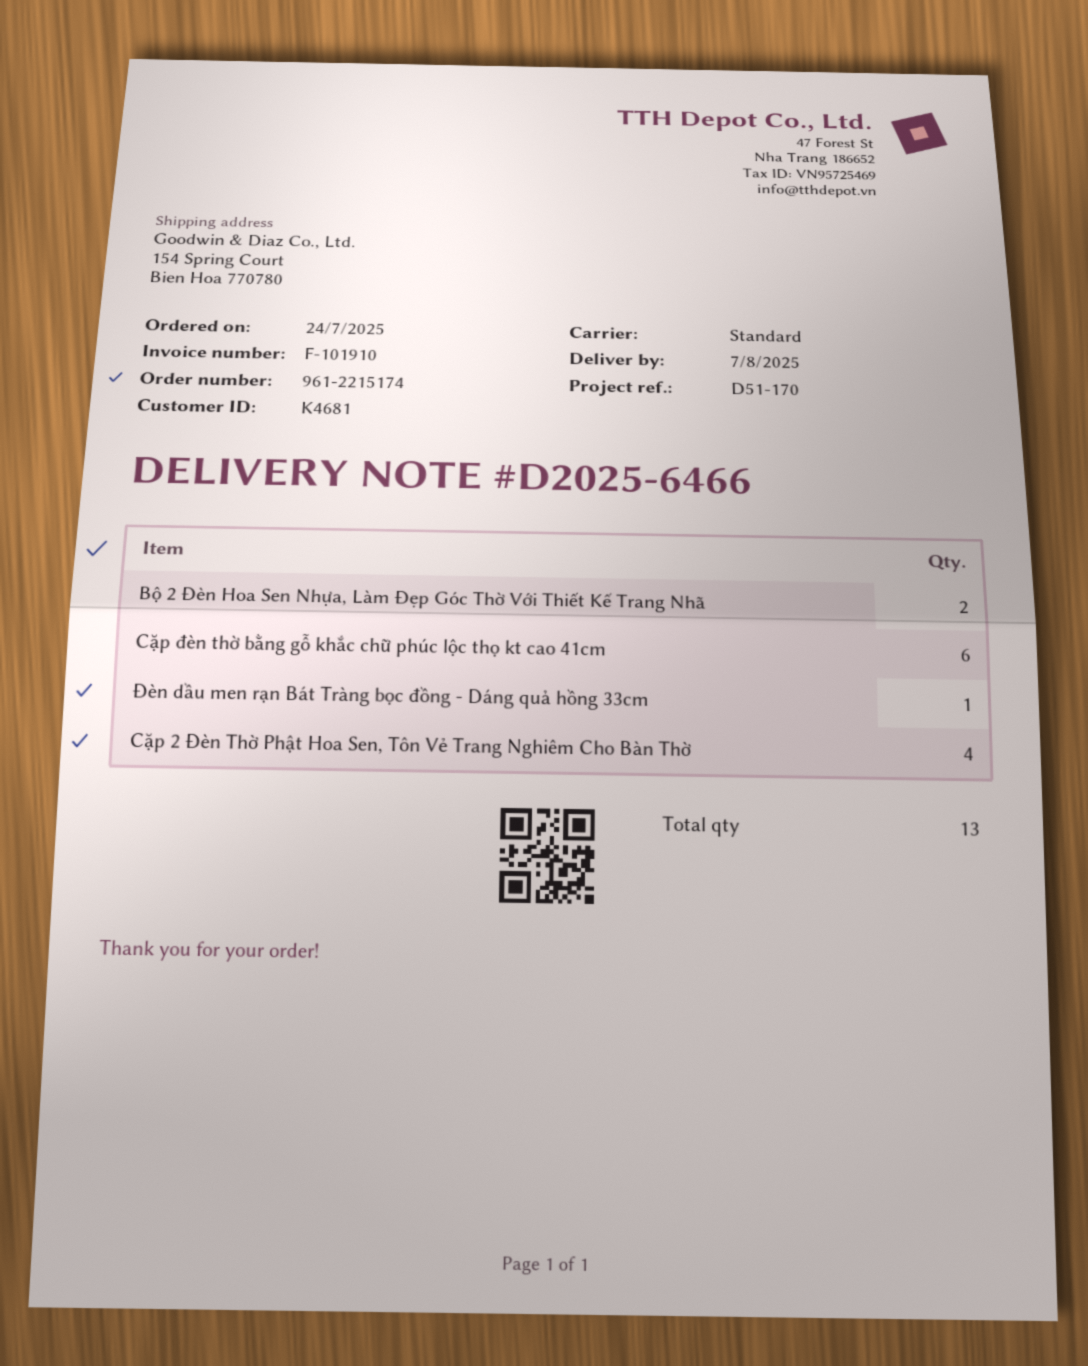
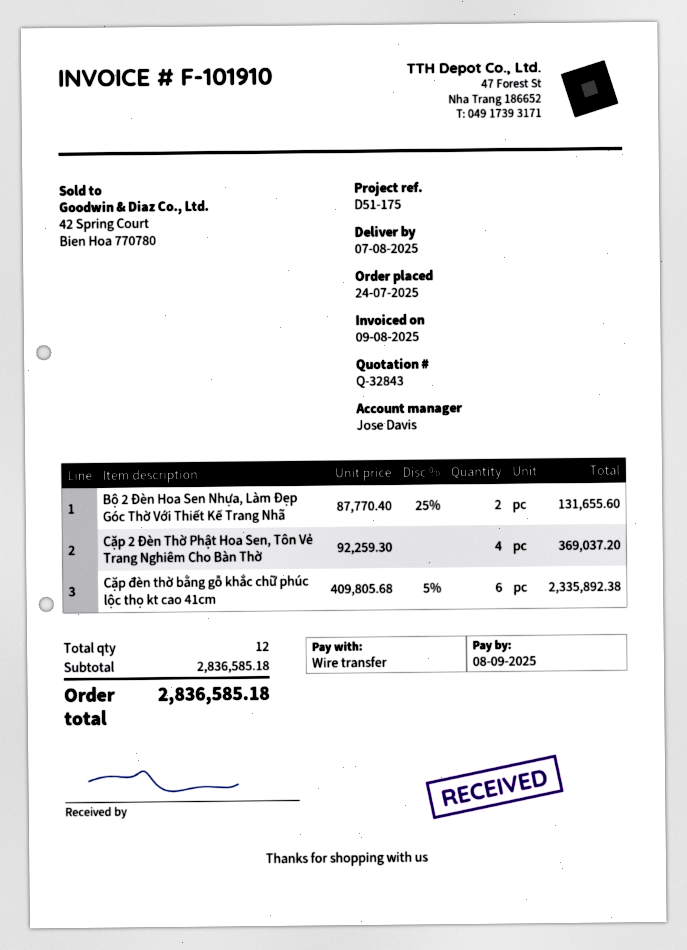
reference: D51-170 -> D51-175
Đèn dầu men rạn Bát Tràng bọc đồng - Dáng quả hồng 33cm: 1 -> none
total quantity: 13 -> 12

